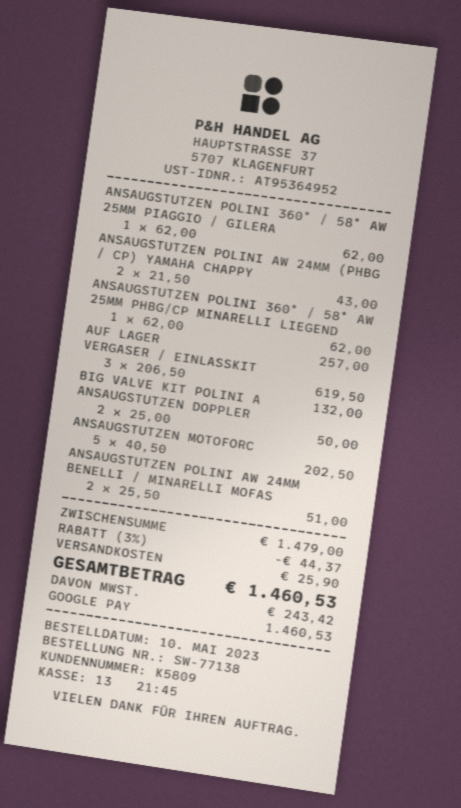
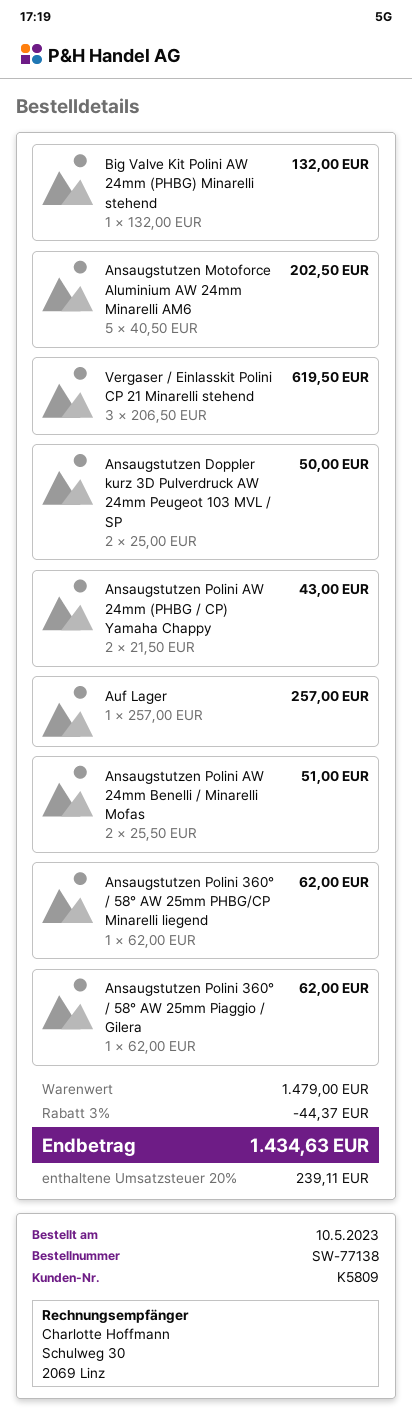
shipping: 25.90 -> none
tax: 243.42 -> 239.11
total: 1460.53 -> 1434.63

